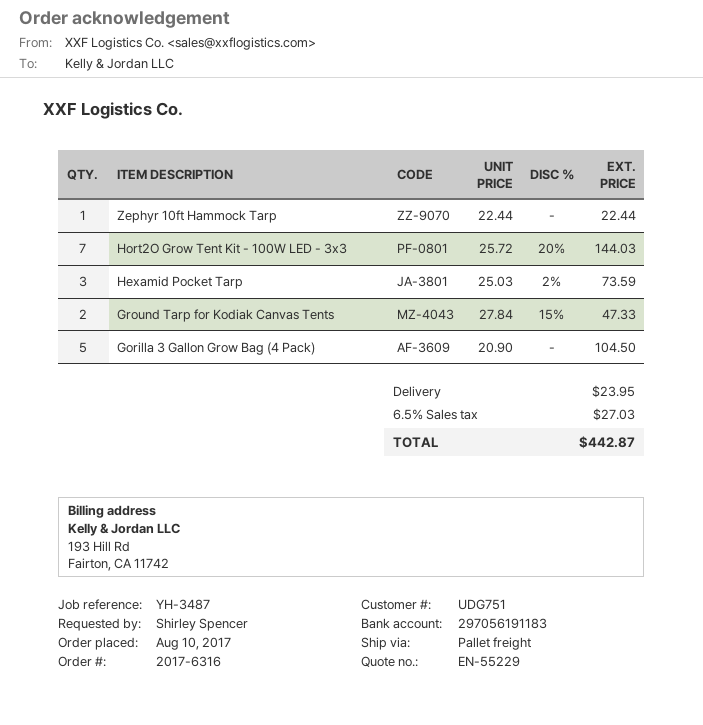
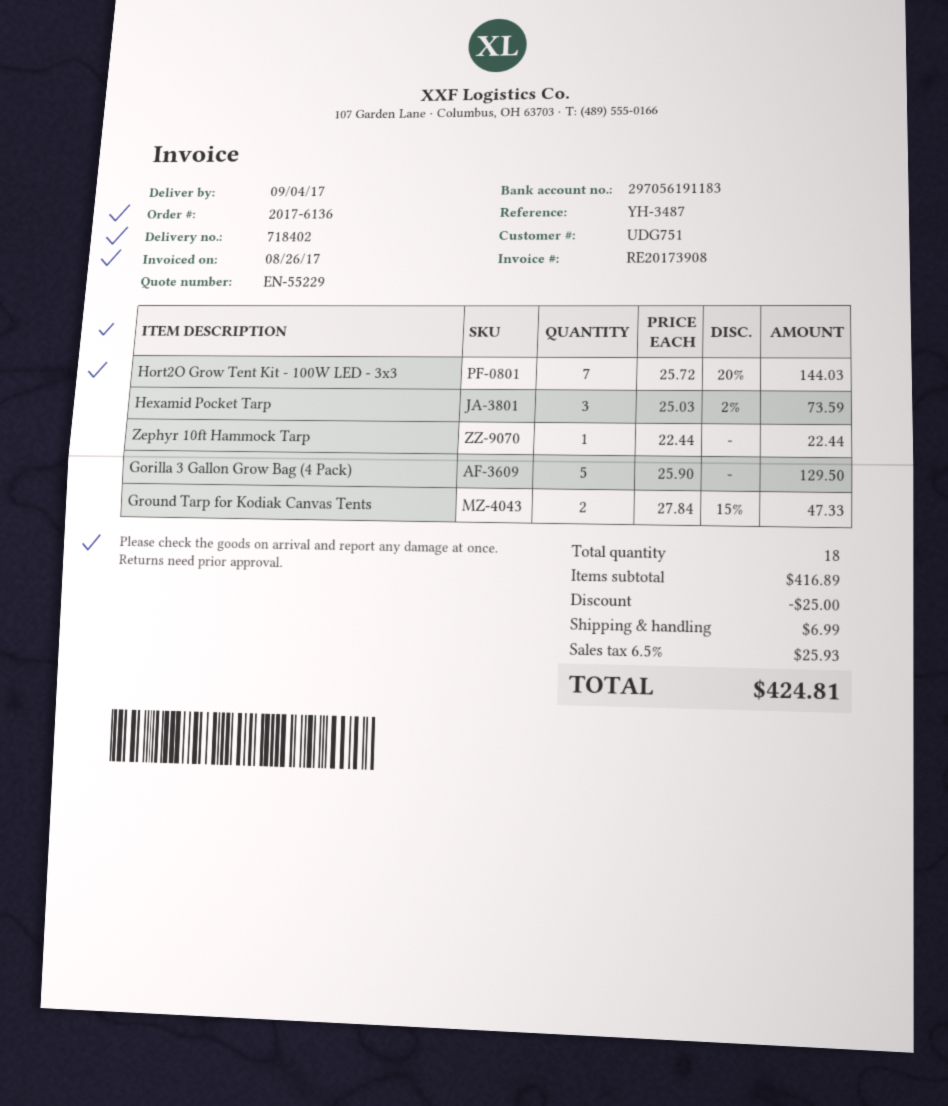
order number: 2017-6316 -> 2017-6136
Gorilla 3 Gallon Grow Bag (4 Pack): 5 x 20.90 = 104.50 -> 5 x 25.90 = 129.50
discount: none -> 25.00
shipping: 23.95 -> 6.99
tax: 6.5% = 27.03 -> 6.5% = 25.93
total: 442.87 -> 424.81

